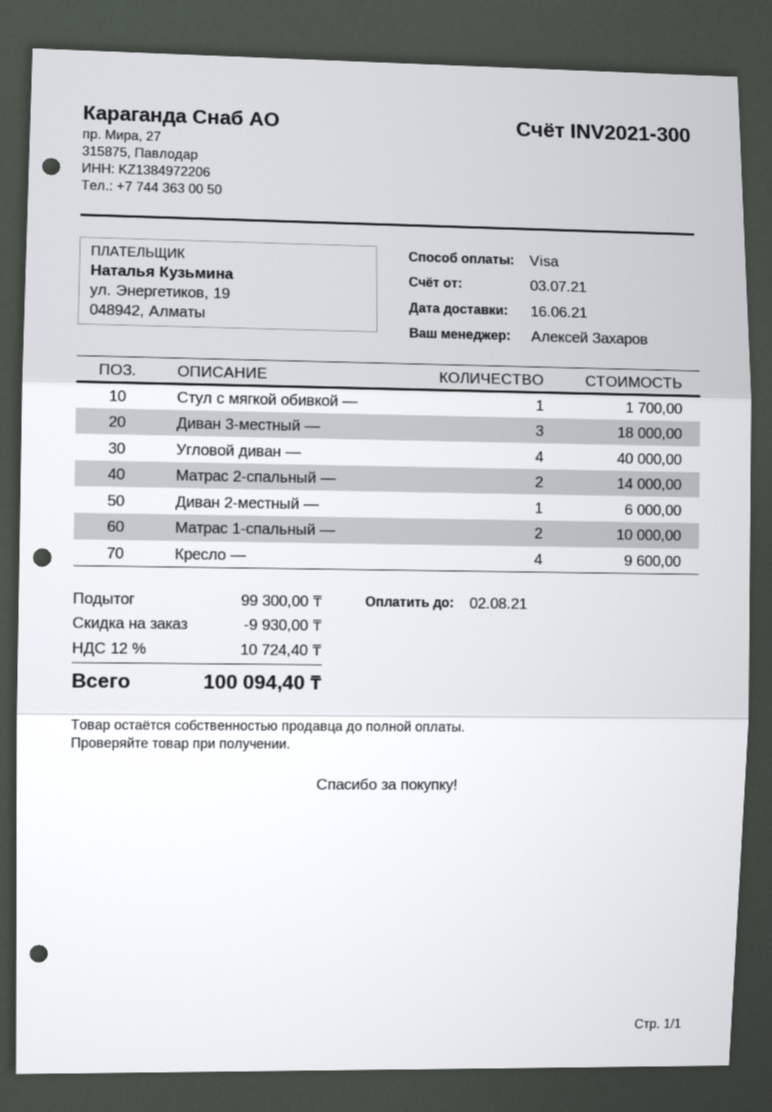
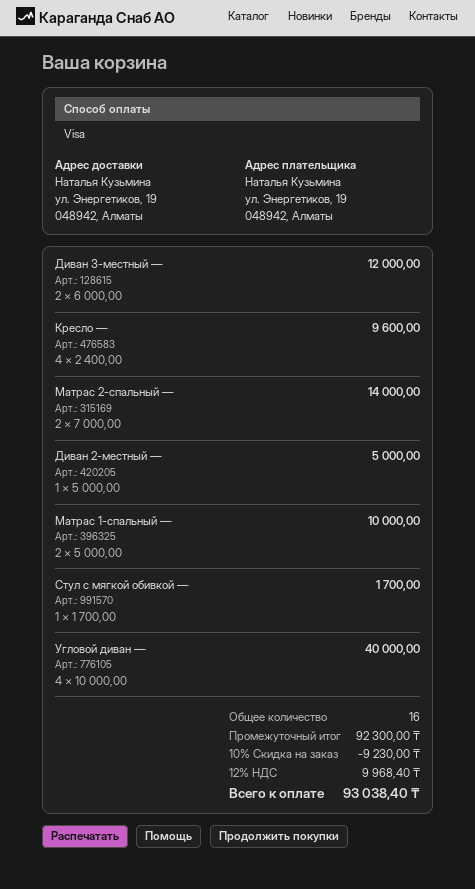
Диван 3-местный —: 3 for 18000.00 -> 2 for 12000.00
Диван 2-местный —: 1 for 6000.00 -> 1 for 5000.00
subtotal: 99300.00 -> 92300.00
discount: 9930.00 -> 9230.00
tax: 12% = 10724.40 -> 12% = 9968.40
total: 100094.40 -> 93038.40

